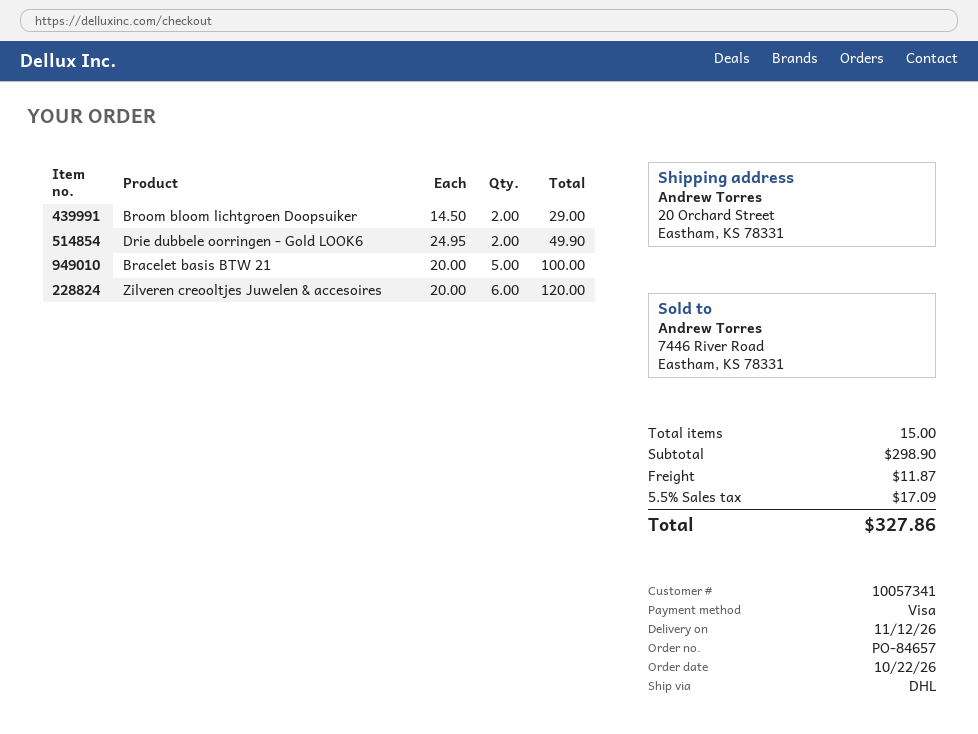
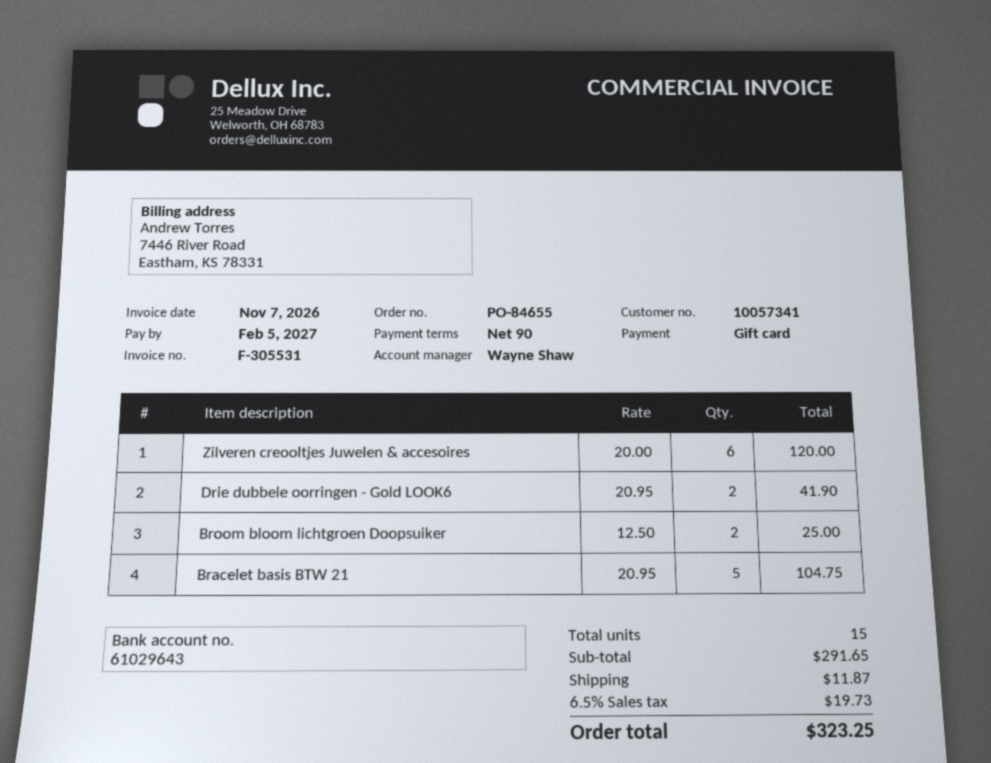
order number: PO-84657 -> PO-84655
payment method: Visa -> gift card
Broom bloom lichtgroen Doopsuiker: 2 x 14.50 = 29.00 -> 2 x 12.50 = 25.00
Drie dubbele oorringen - Gold LOOK6: 2 x 24.95 = 49.90 -> 2 x 20.95 = 41.90
Bracelet basis BTW 21: 5 x 20.00 = 100.00 -> 5 x 20.95 = 104.75
subtotal: 298.90 -> 291.65
tax: 5.5% = 17.09 -> 6.5% = 19.73
total: 327.86 -> 323.25

